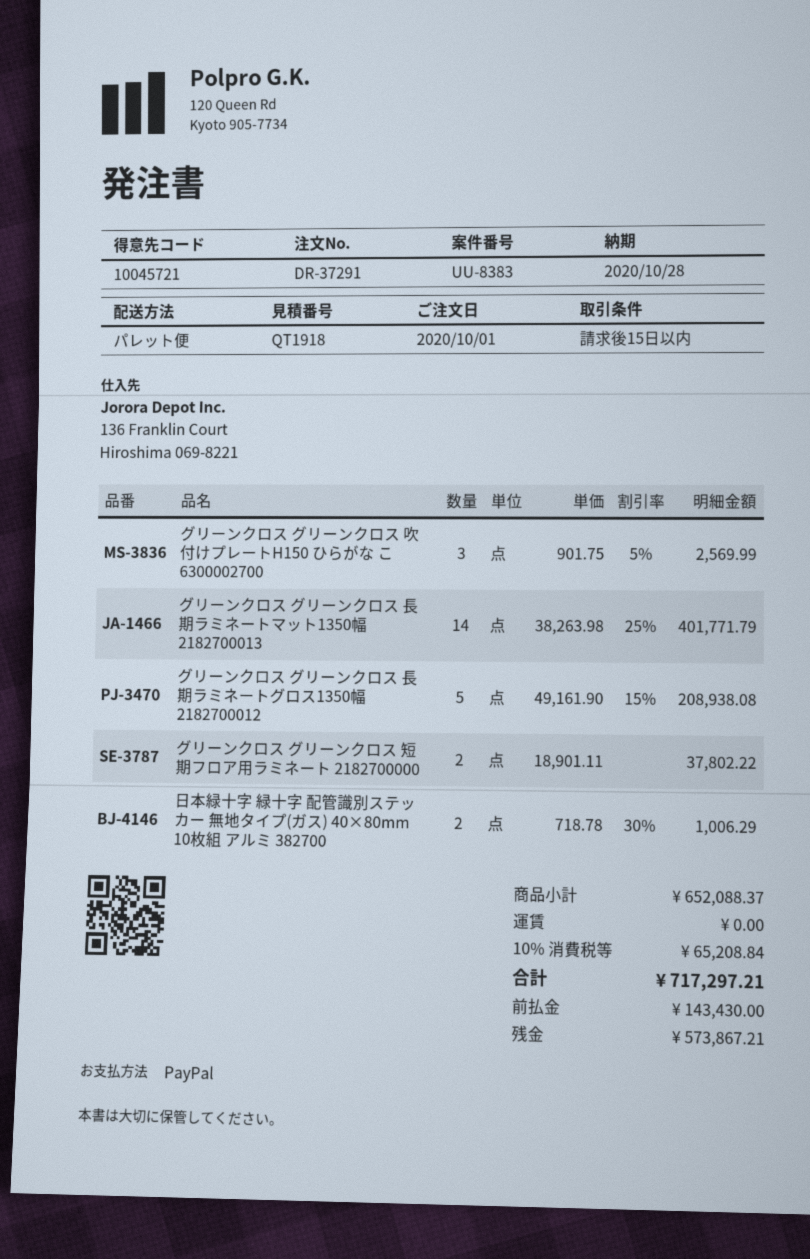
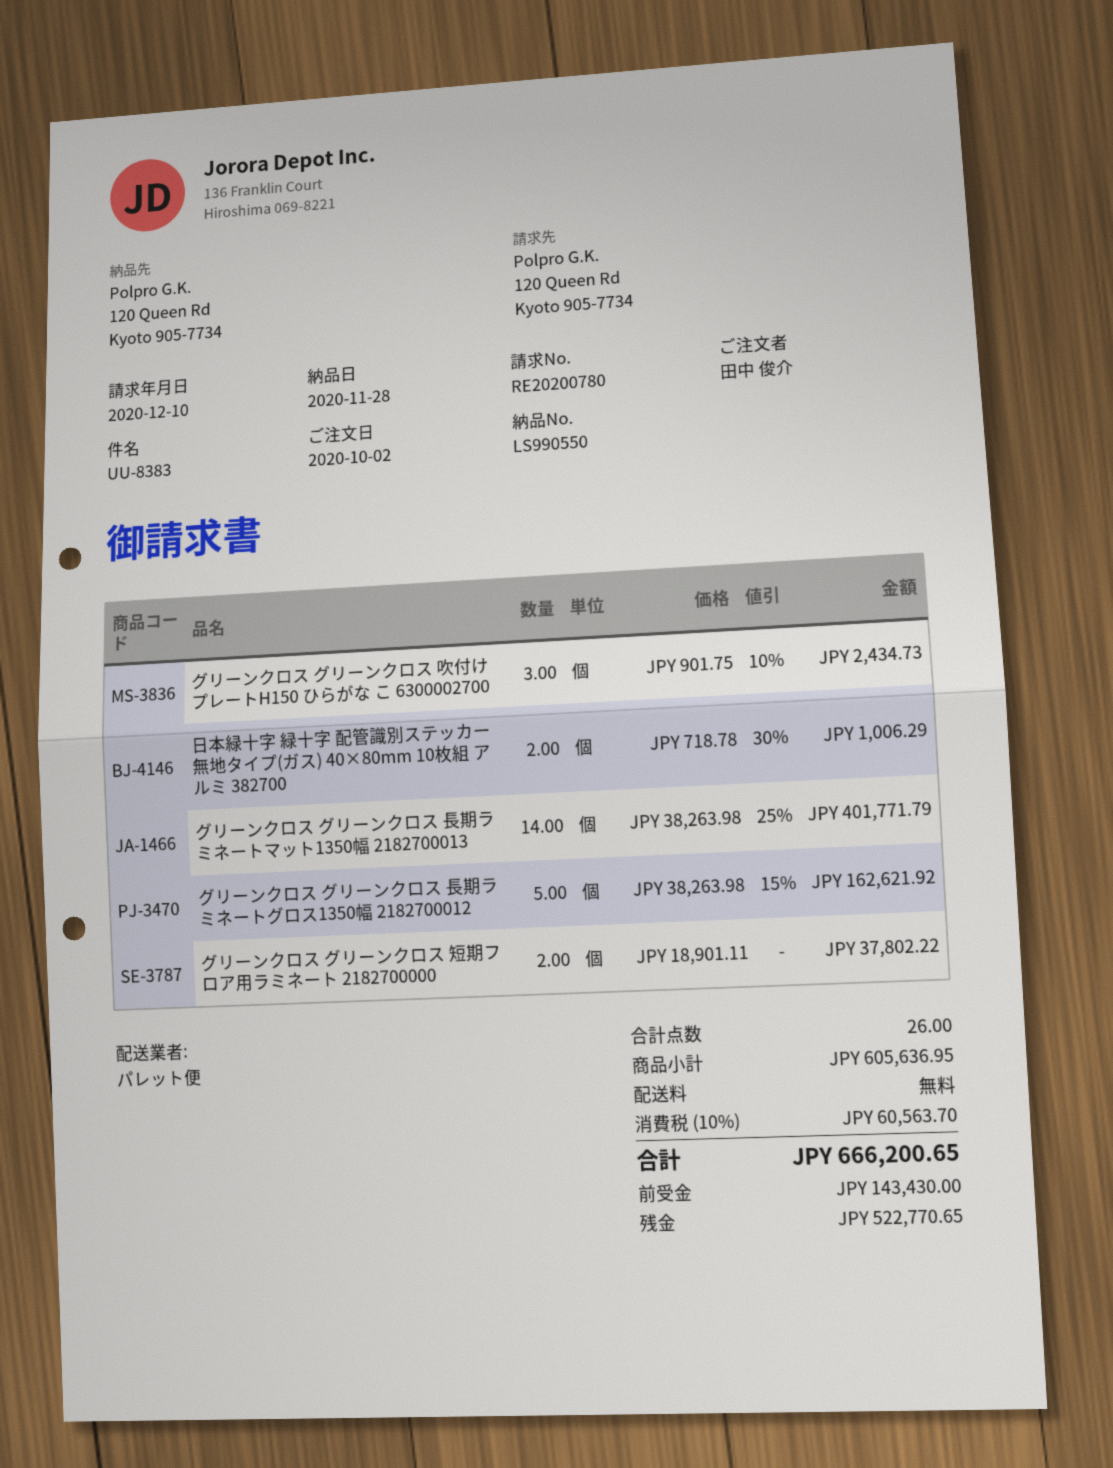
order date: 2020-10-01 -> 2020-10-02
delivery date: 2020-10-28 -> 2020-11-28
グリーンクロス グリーンクロス 吹付けプレートH150 ひらがな こ 6300002700: 3 x 901.75 - 5% = 2569.99 -> 3 x 901.75 - 10% = 2434.73
グリーンクロス グリーンクロス 長期ラミネートグロス1350幅 2182700012: 5 x 49161.90 - 15% = 208938.08 -> 5 x 38263.98 - 15% = 162621.92
subtotal: 652088.37 -> 605636.95
tax: 10% = 65208.84 -> 10% = 60563.70
total: 717297.21 -> 666200.65
balance: 573867.21 -> 522770.65

